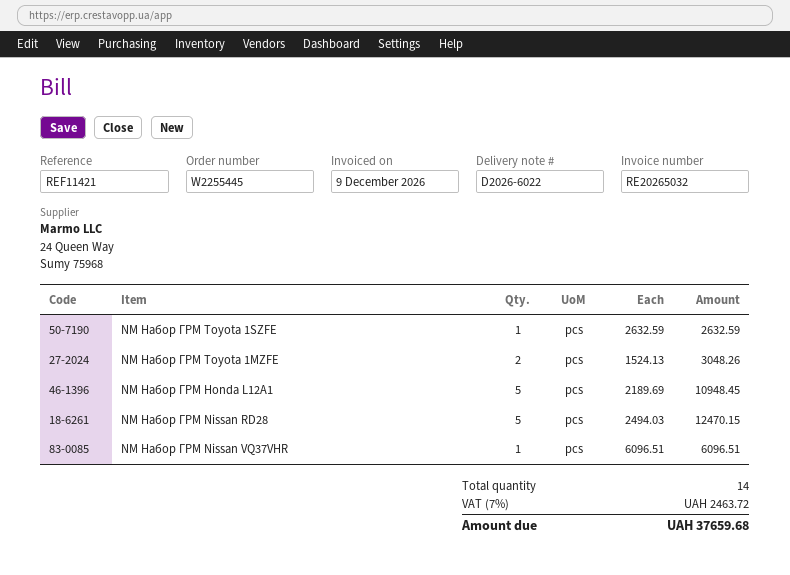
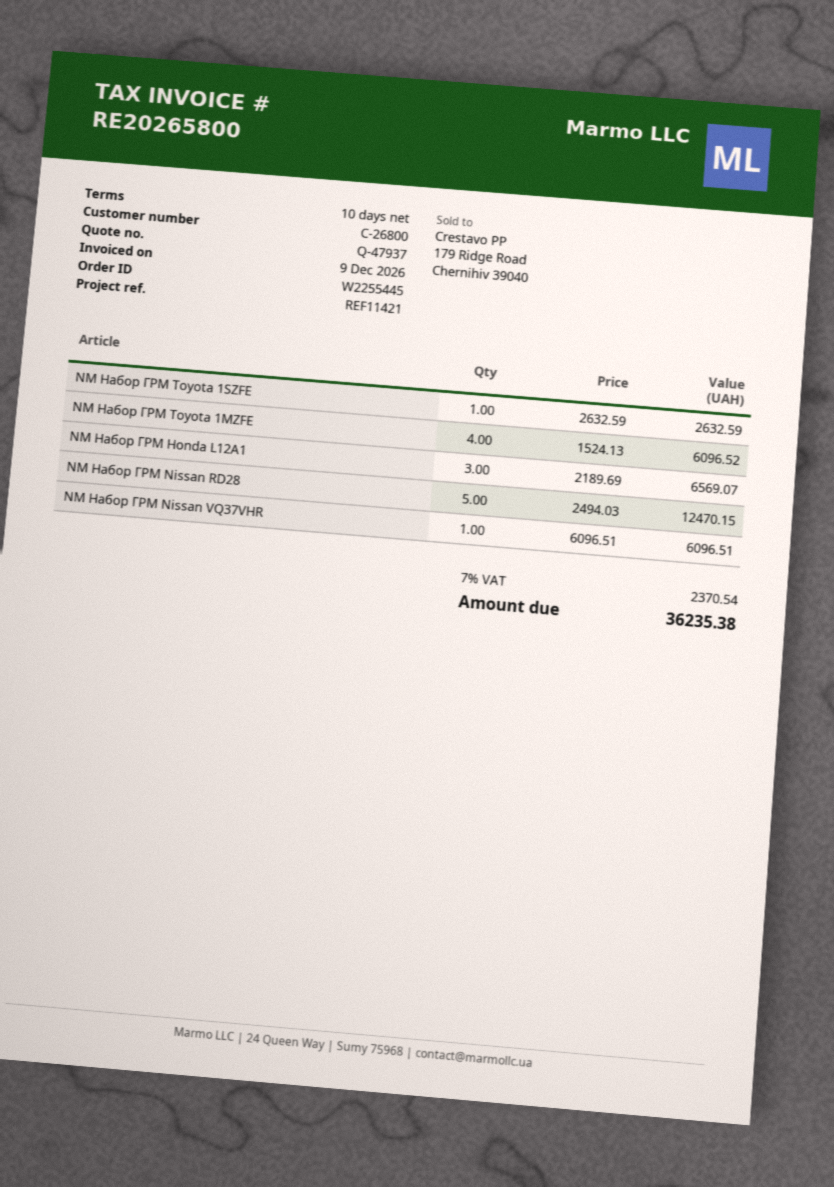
invoice number: RE20265032 -> RE20265800
NM Набор ГРМ Toyota 1MZFE: 2 x 1524.13 = 3048.26 -> 4 x 1524.13 = 6096.52
NM Набор ГРМ Honda L12A1: 5 x 2189.69 = 10948.45 -> 3 x 2189.69 = 6569.07
tax: 7% = 2463.72 -> 7% = 2370.54
total: 37659.68 -> 36235.38

